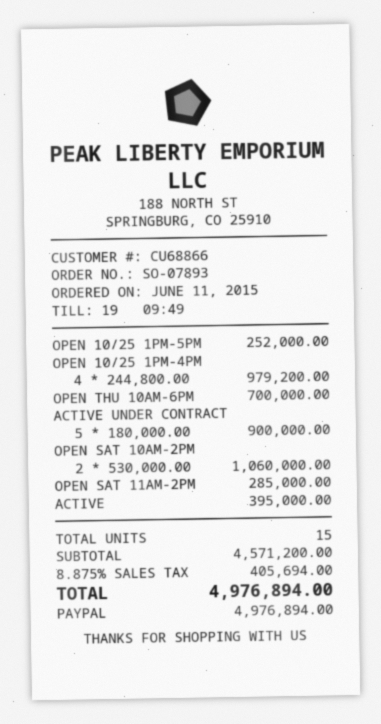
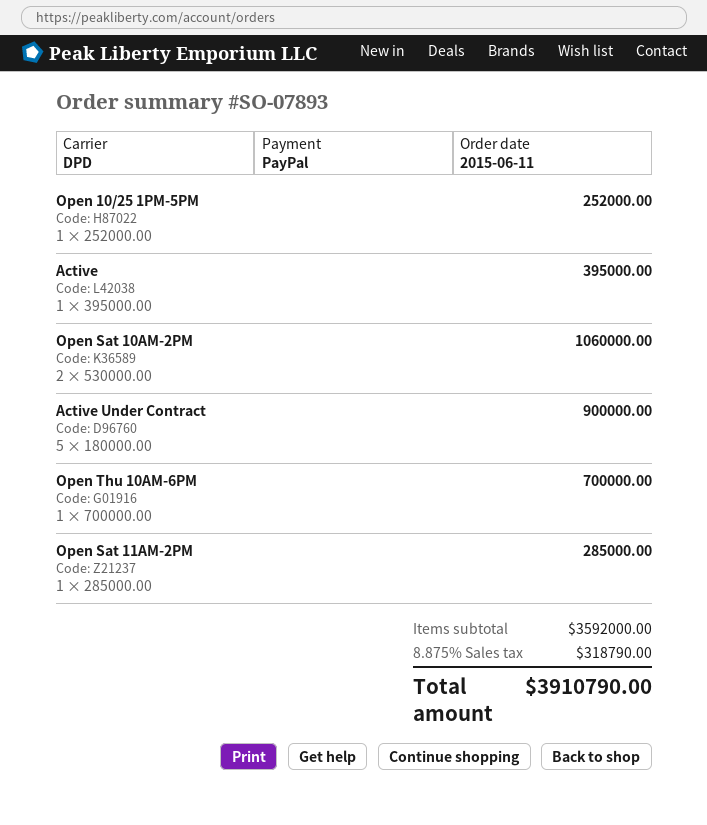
OPEN 10/25 1PM-4PM: 4 x 244800.00 = 979200.00 -> none
subtotal: 4571200.00 -> 3592000.00
tax: 8.875% = 405694.00 -> 8.875% = 318790.00
total: 4976894.00 -> 3910790.00

